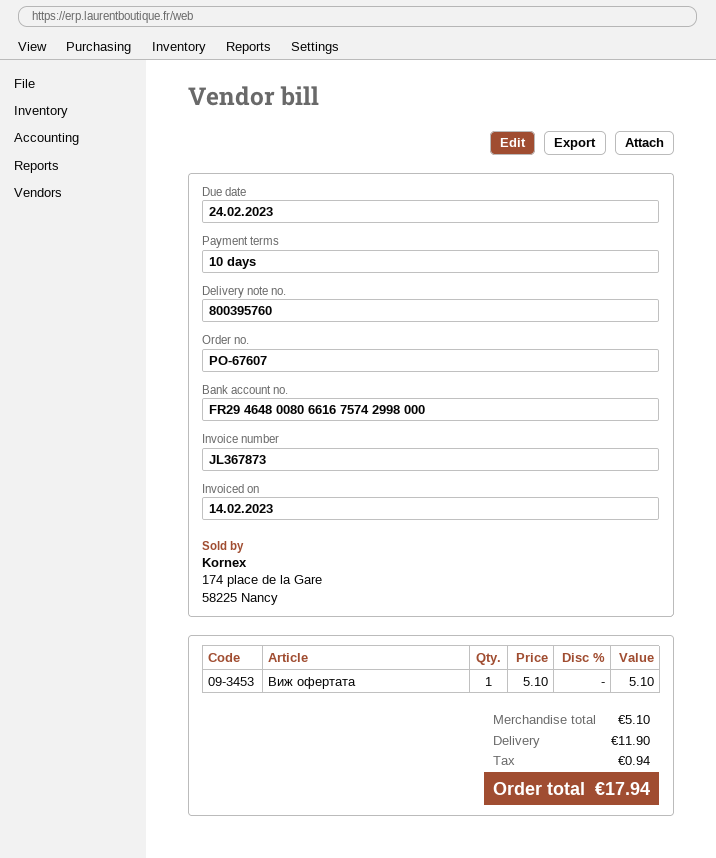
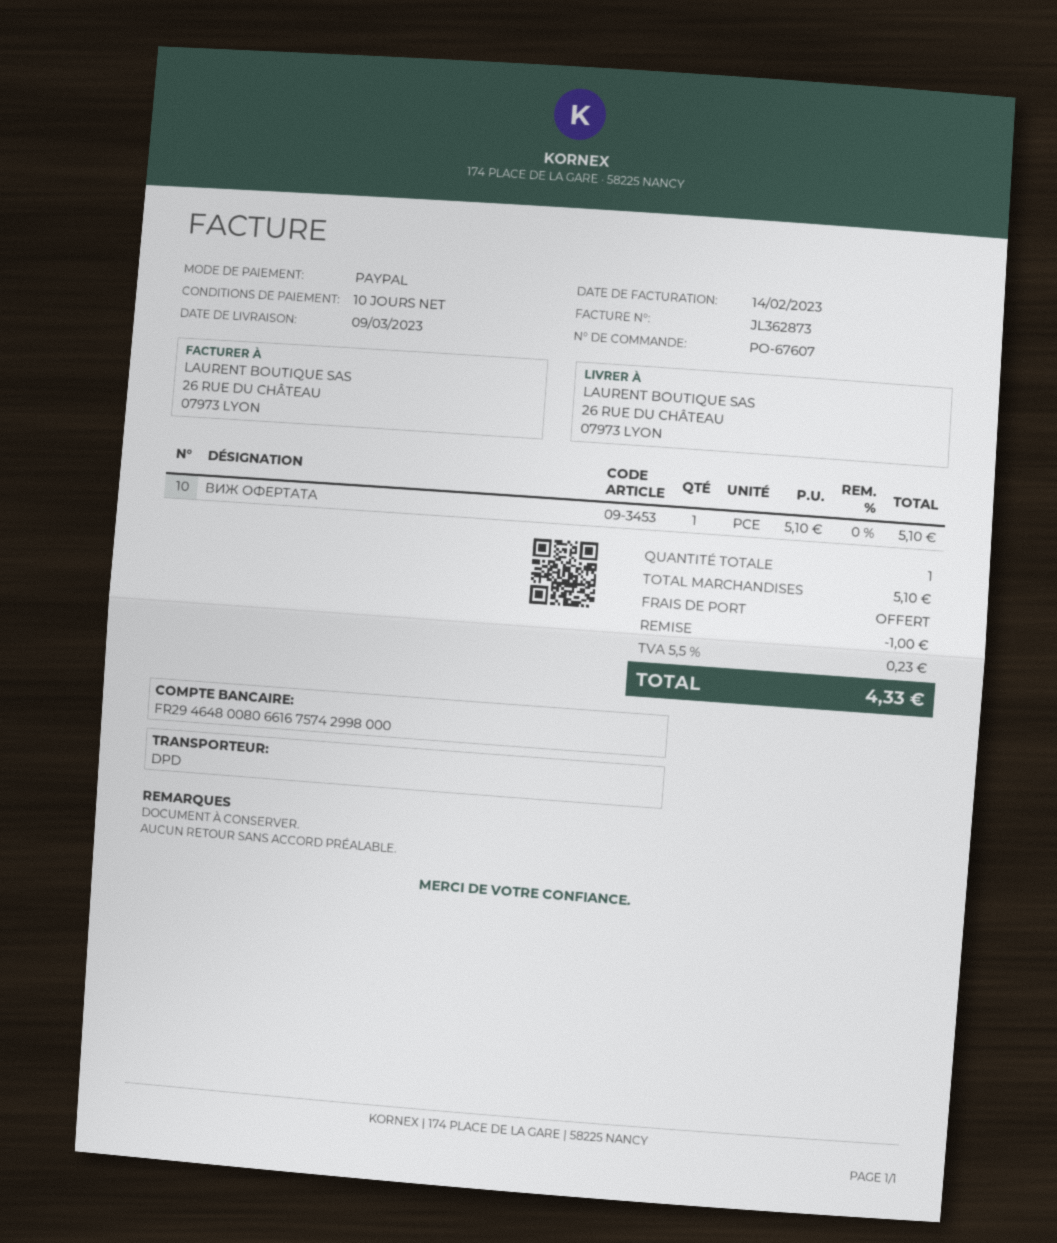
invoice number: JL367873 -> JL362873
discount: none -> 1.00
shipping: 11.90 -> 0.00
tax: 0.94 -> 0.23
total: 17.94 -> 4.33

